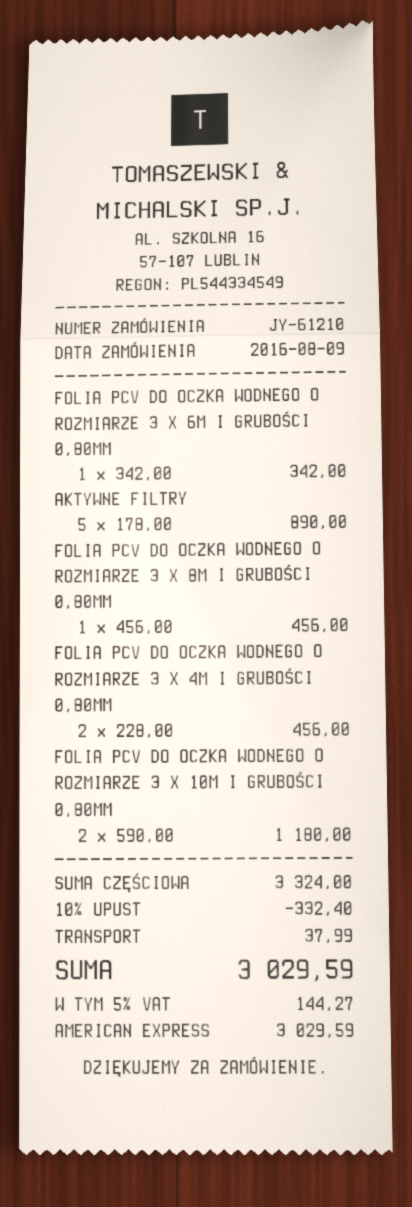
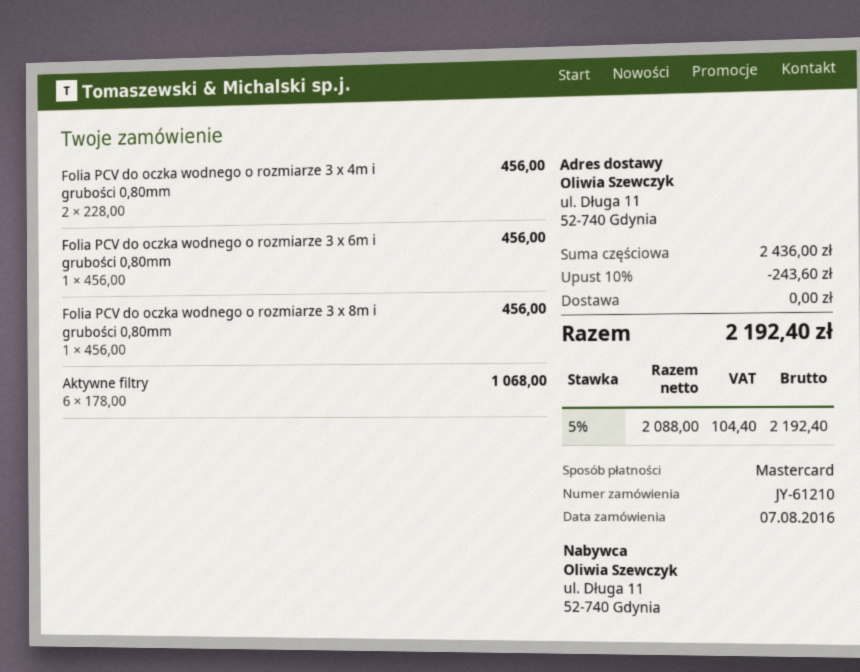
order date: 2016-08-09 -> 2016-08-07
payment method: American Express -> Mastercard
FOLIA PCV DO OCZKA WODNEGO O ROZMIARZE 3 X 6M I GRUBOŚCI 0,80MM: 1 x 342.00 = 342.00 -> 1 x 456.00 = 456.00
AKTYWNE FILTRY: 5 x 178.00 = 890.00 -> 6 x 178.00 = 1068.00
FOLIA PCV DO OCZKA WODNEGO O ROZMIARZE 3 X 10M I GRUBOŚCI 0,80MM: 2 x 590.00 = 1180.00 -> none
subtotal: 3324.00 -> 2436.00
discount: 10% = 332.40 -> 10% = 243.60
shipping: 37.99 -> 0.00
tax: 5% = 144.27 -> 5% = 104.40
total: 3029.59 -> 2192.40

